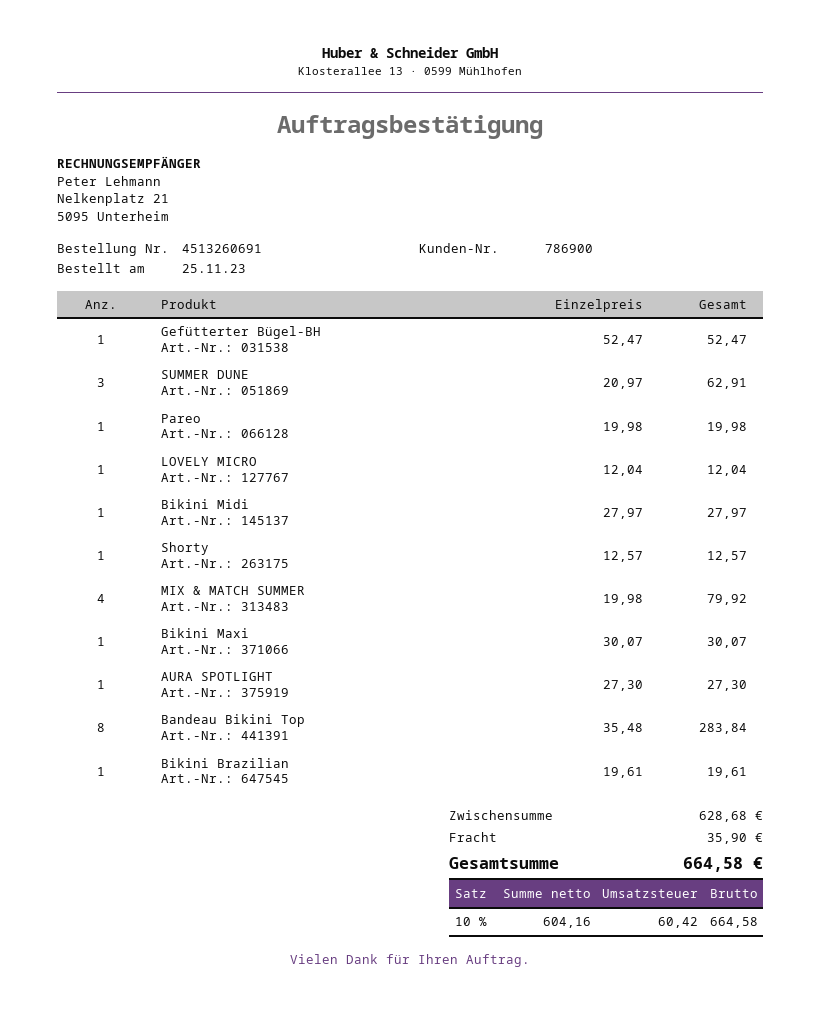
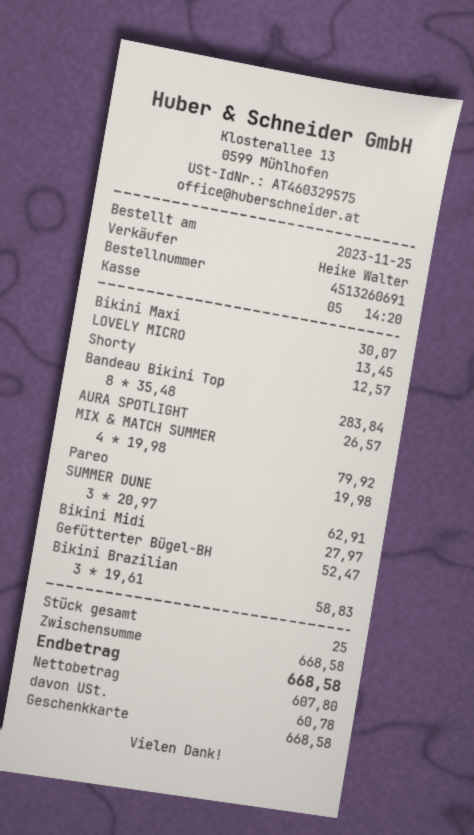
LOVELY MICRO: 1 x 12.04 = 12.04 -> 1 x 13.45 = 13.45
AURA SPOTLIGHT: 1 x 27.30 = 27.30 -> 1 x 26.57 = 26.57
Bikini Brazilian: 1 x 19.61 = 19.61 -> 3 x 19.61 = 58.83
subtotal: 628.68 -> 668.58
shipping: 35.90 -> none
net: 604.16 -> 607.80
tax: 60.42 -> 60.78
total: 664.58 -> 668.58

